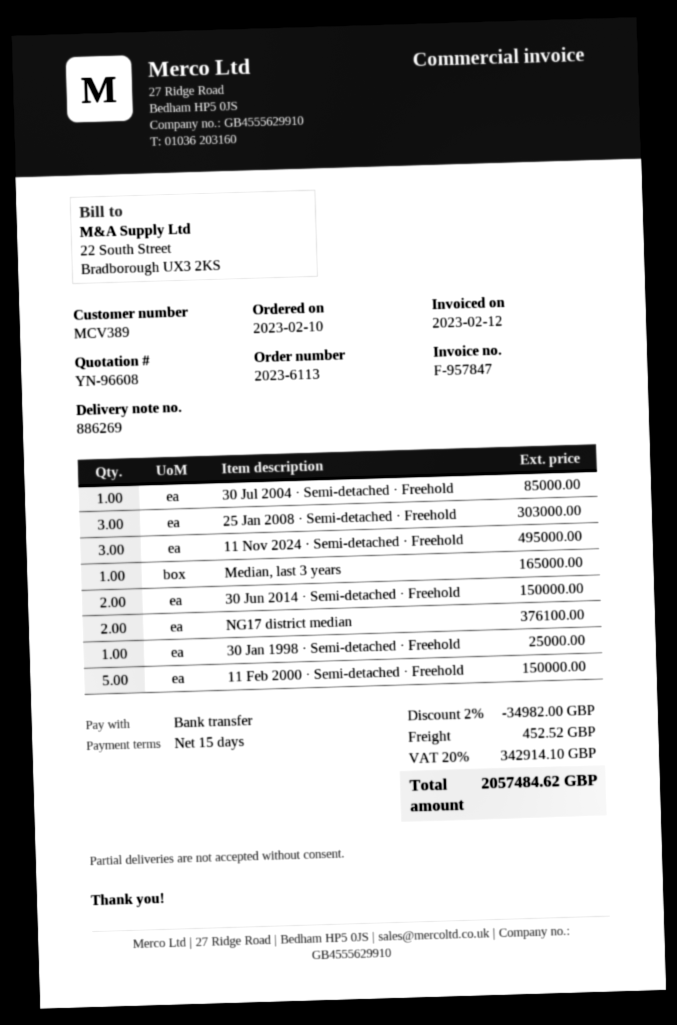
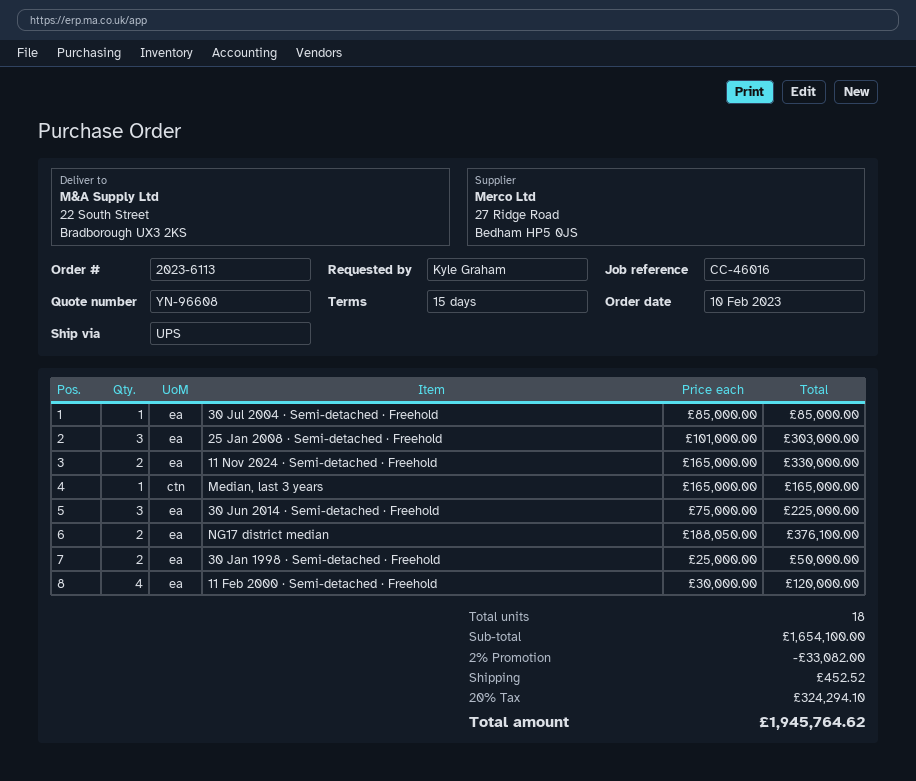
11 Nov 2024 · Semi-detached · Freehold: 3 for 495000.00 -> 2 for 330000.00
30 Jun 2014 · Semi-detached · Freehold: 2 for 150000.00 -> 3 for 225000.00
30 Jan 1998 · Semi-detached · Freehold: 1 for 25000.00 -> 2 for 50000.00
11 Feb 2000 · Semi-detached · Freehold: 5 for 150000.00 -> 4 for 120000.00
discount: 2% = 34982.00 -> 2% = 33082.00
tax: 20% = 342914.10 -> 20% = 324294.10
total: 2057484.62 -> 1945764.62

